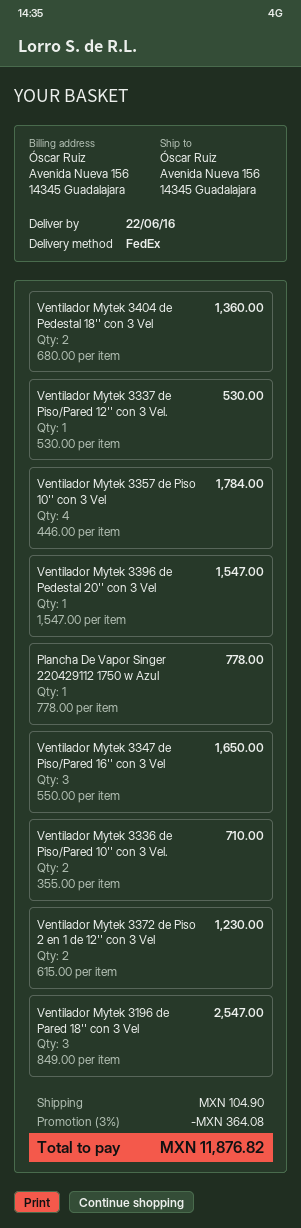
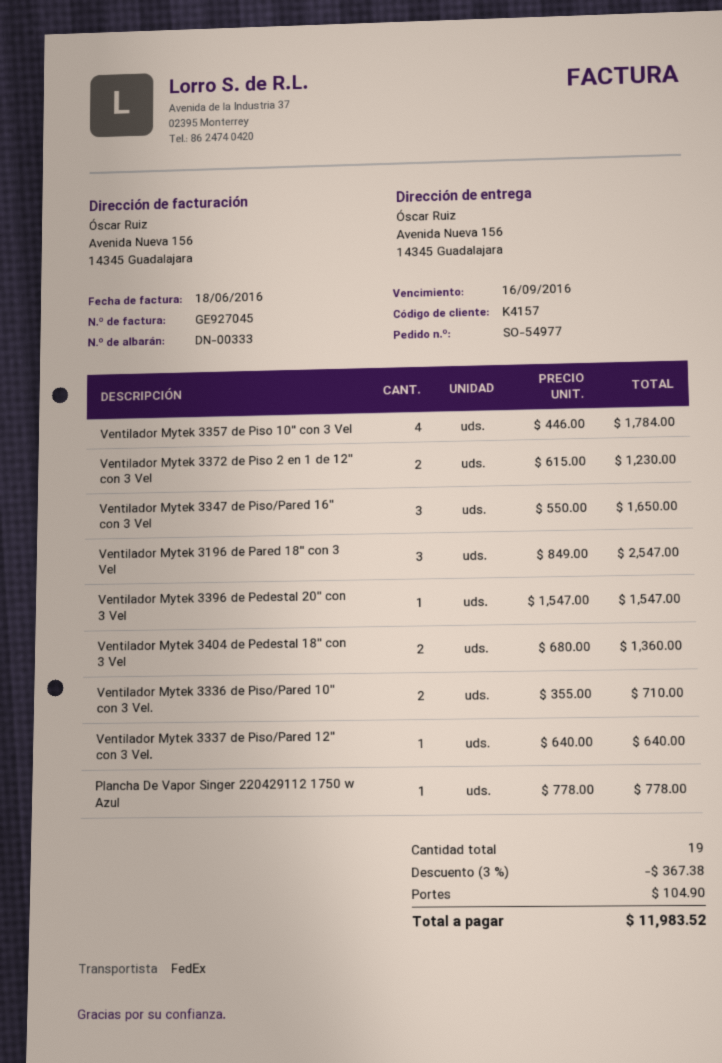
Ventilador Mytek 3337 de Piso/Pared 12'' con 3 Vel.: 1 x 530.00 = 530.00 -> 1 x 640.00 = 640.00
discount: 3% = 364.08 -> 3% = 367.38
total: 11876.82 -> 11983.52

